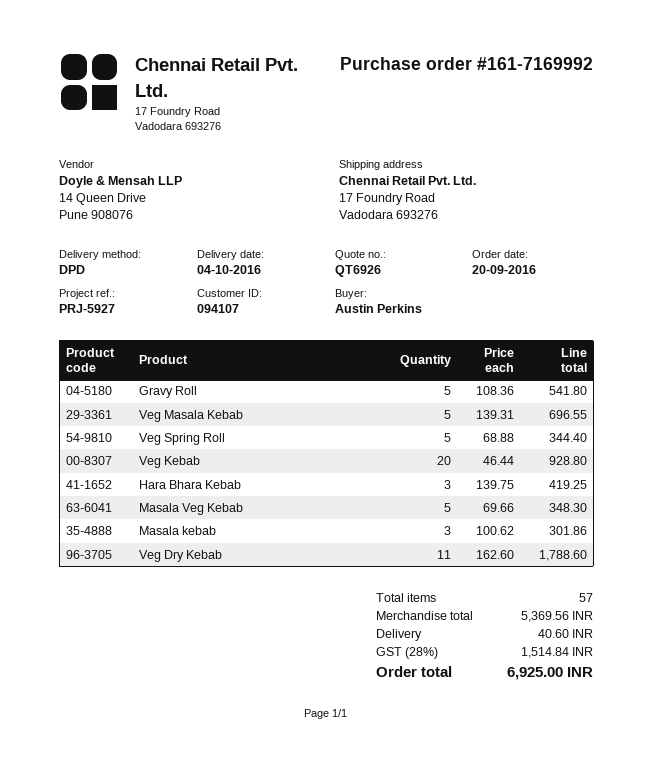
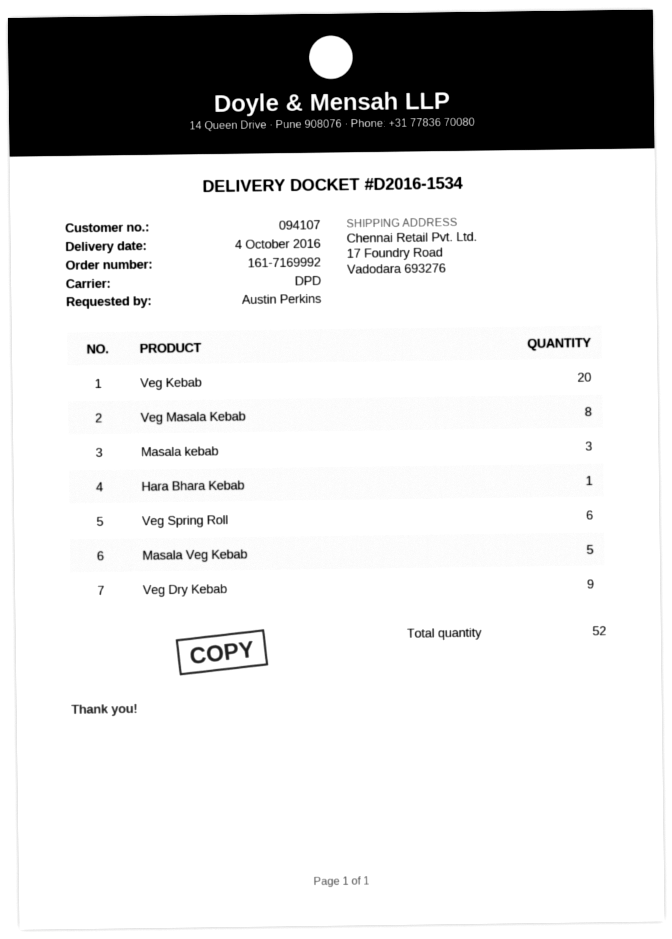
Gravy Roll: 5 -> none
Veg Masala Kebab: 5 -> 8
Veg Spring Roll: 5 -> 6
Hara Bhara Kebab: 3 -> 1
Veg Dry Kebab: 11 -> 9
total quantity: 57 -> 52

